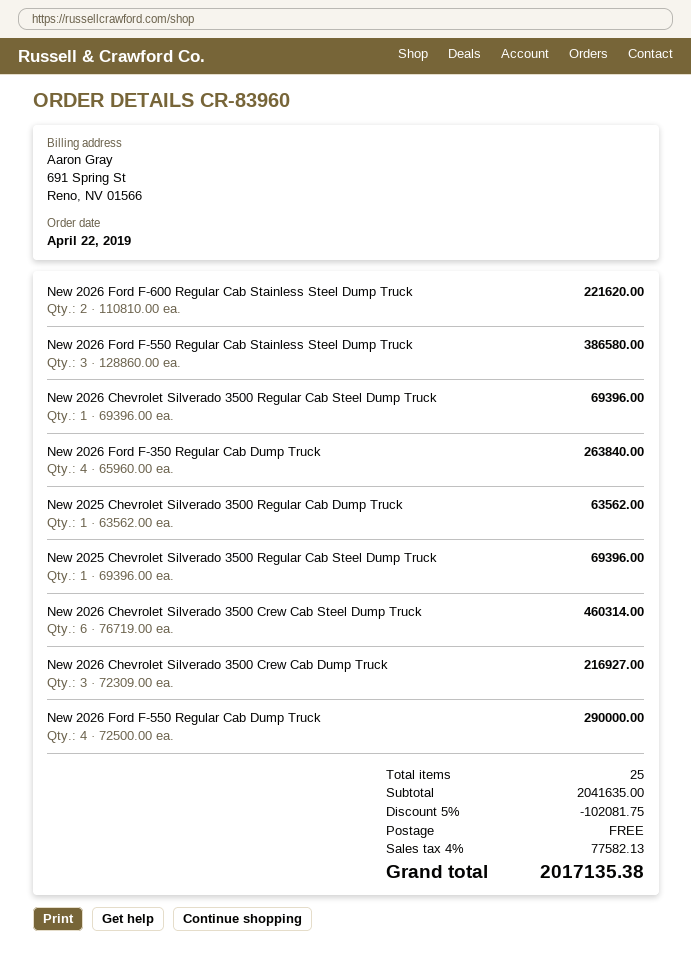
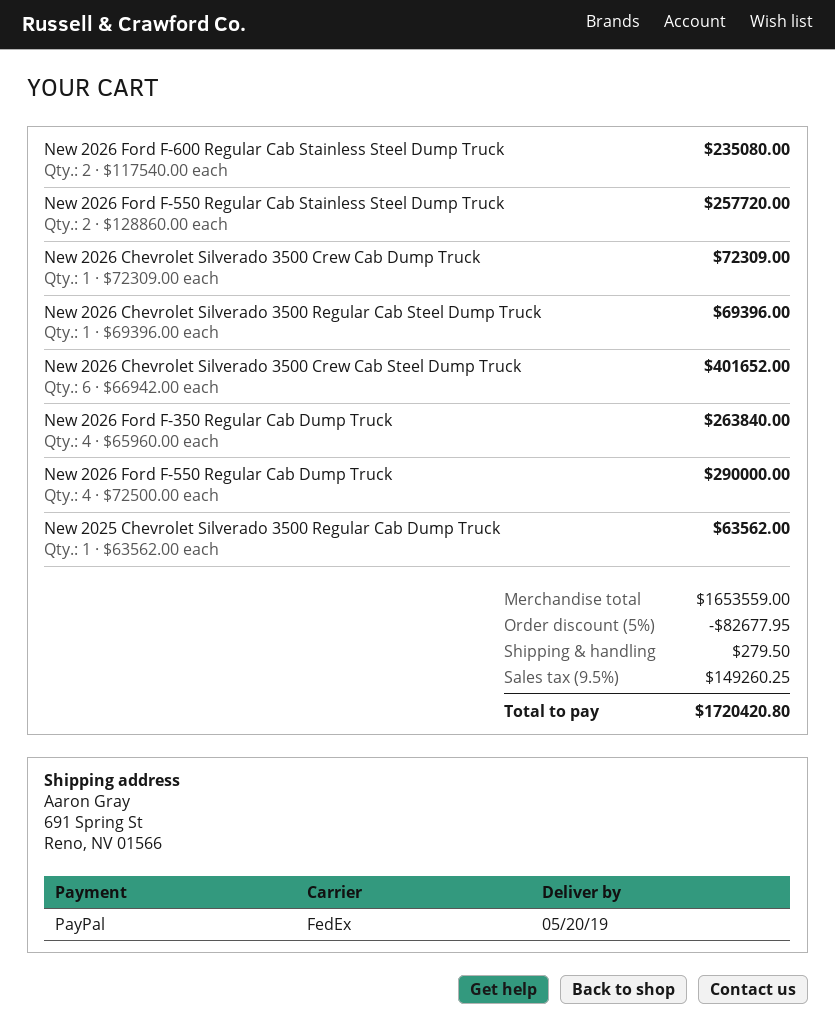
New 2026 Ford F-600 Regular Cab Stainless Steel Dump Truck: 2 x 110810.00 = 221620.00 -> 2 x 117540.00 = 235080.00
New 2026 Ford F-550 Regular Cab Stainless Steel Dump Truck: 3 x 128860.00 = 386580.00 -> 2 x 128860.00 = 257720.00
New 2025 Chevrolet Silverado 3500 Regular Cab Steel Dump Truck: 1 x 69396.00 = 69396.00 -> none
New 2026 Chevrolet Silverado 3500 Crew Cab Steel Dump Truck: 6 x 76719.00 = 460314.00 -> 6 x 66942.00 = 401652.00
New 2026 Chevrolet Silverado 3500 Crew Cab Dump Truck: 3 x 72309.00 = 216927.00 -> 1 x 72309.00 = 72309.00
subtotal: 2041635.00 -> 1653559.00
discount: 5% = 102081.75 -> 5% = 82677.95
shipping: 0.00 -> 279.50
tax: 4% = 77582.13 -> 9.5% = 149260.25
total: 2017135.38 -> 1720420.80

